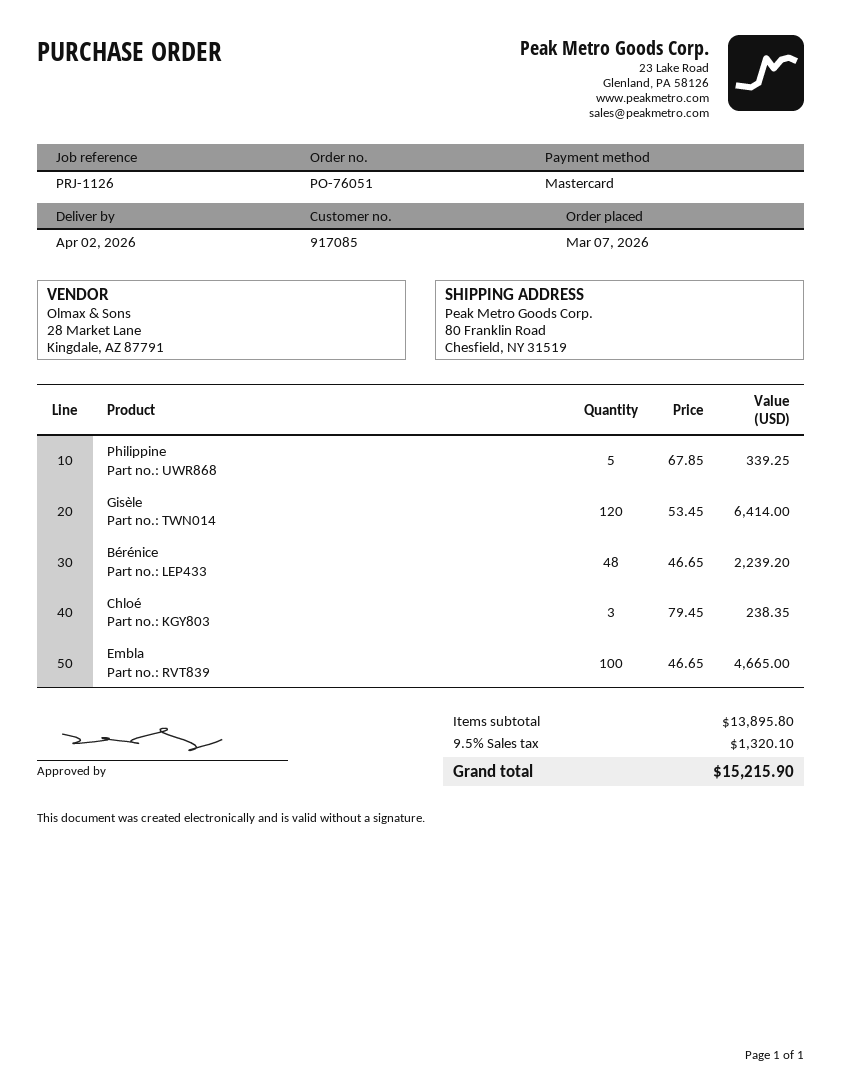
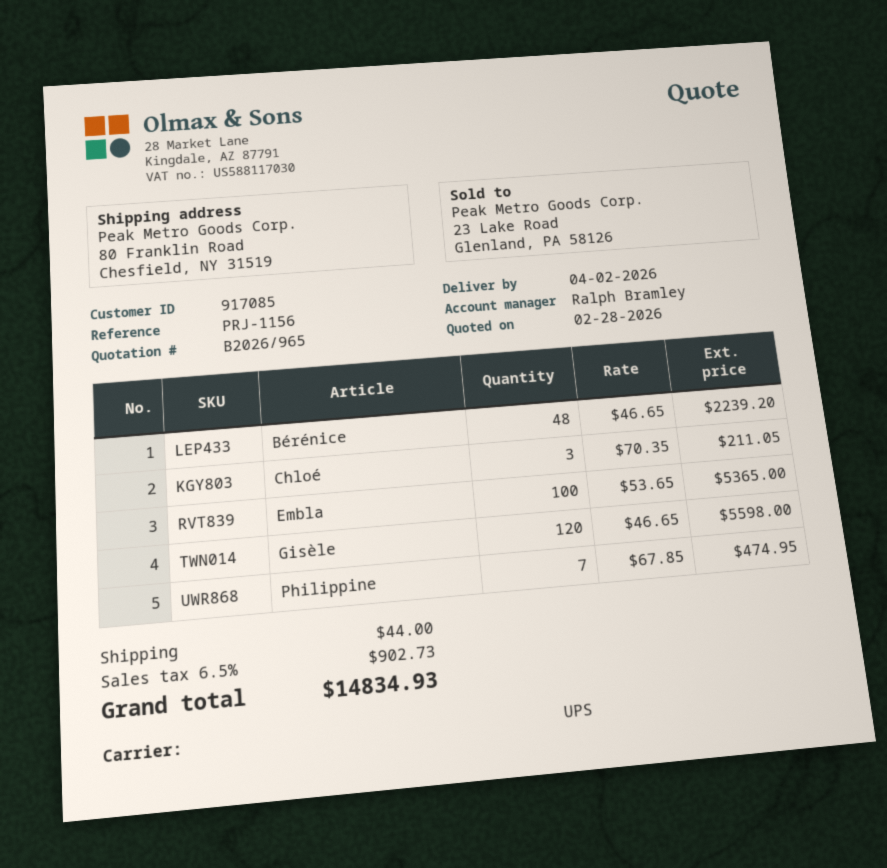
reference: PRJ-1126 -> PRJ-1156
Philippine: 5 x 67.85 = 339.25 -> 7 x 67.85 = 474.95
Gisèle: 120 x 53.45 = 6414.00 -> 120 x 46.65 = 5598.00
Chloé: 3 x 79.45 = 238.35 -> 3 x 70.35 = 211.05
Embla: 100 x 46.65 = 4665.00 -> 100 x 53.65 = 5365.00
shipping: none -> 44.00
tax: 9.5% = 1320.10 -> 6.5% = 902.73
total: 15215.90 -> 14834.93

